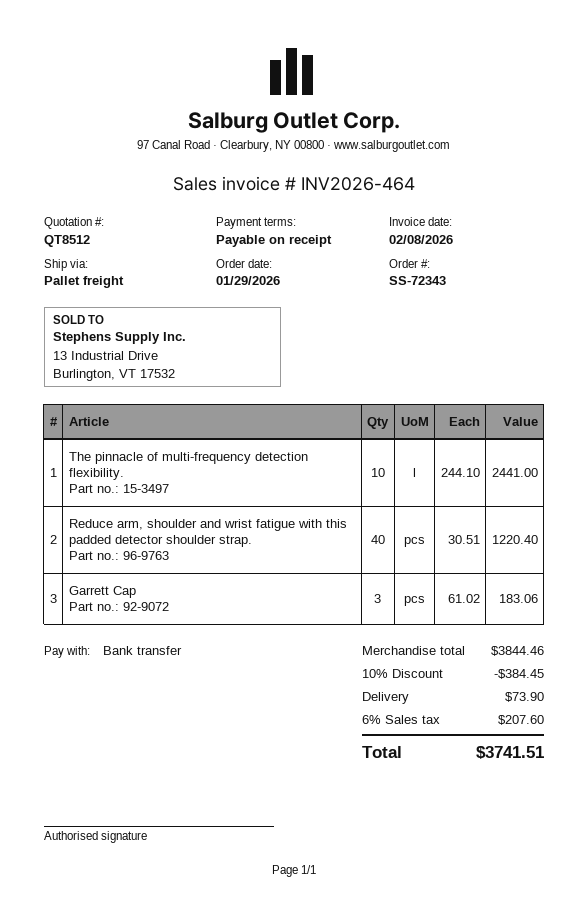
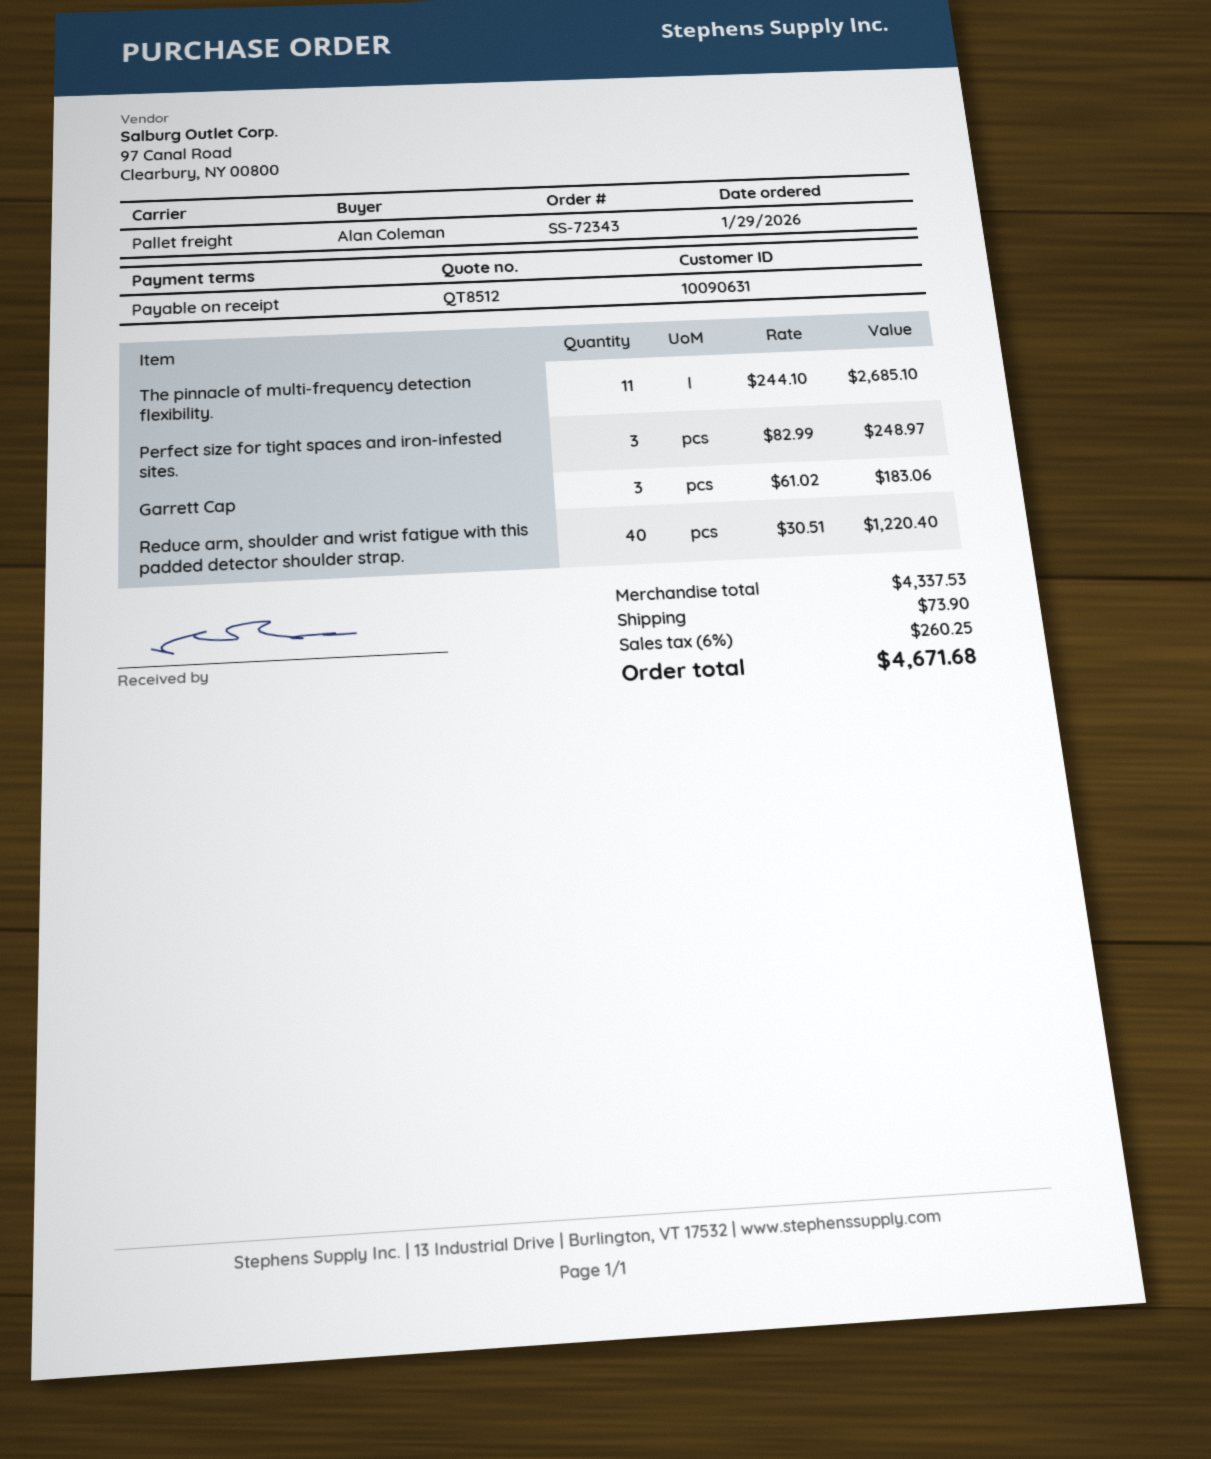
The pinnacle of multi-frequency detection flexibility.: 10 x 244.10 = 2441.00 -> 11 x 244.10 = 2685.10
Perfect size for tight spaces and iron-infested sites.: none -> 3 x 82.99 = 248.97
subtotal: 3844.46 -> 4337.53
discount: 10% = 384.45 -> none
tax: 6% = 207.60 -> 6% = 260.25
total: 3741.51 -> 4671.68

